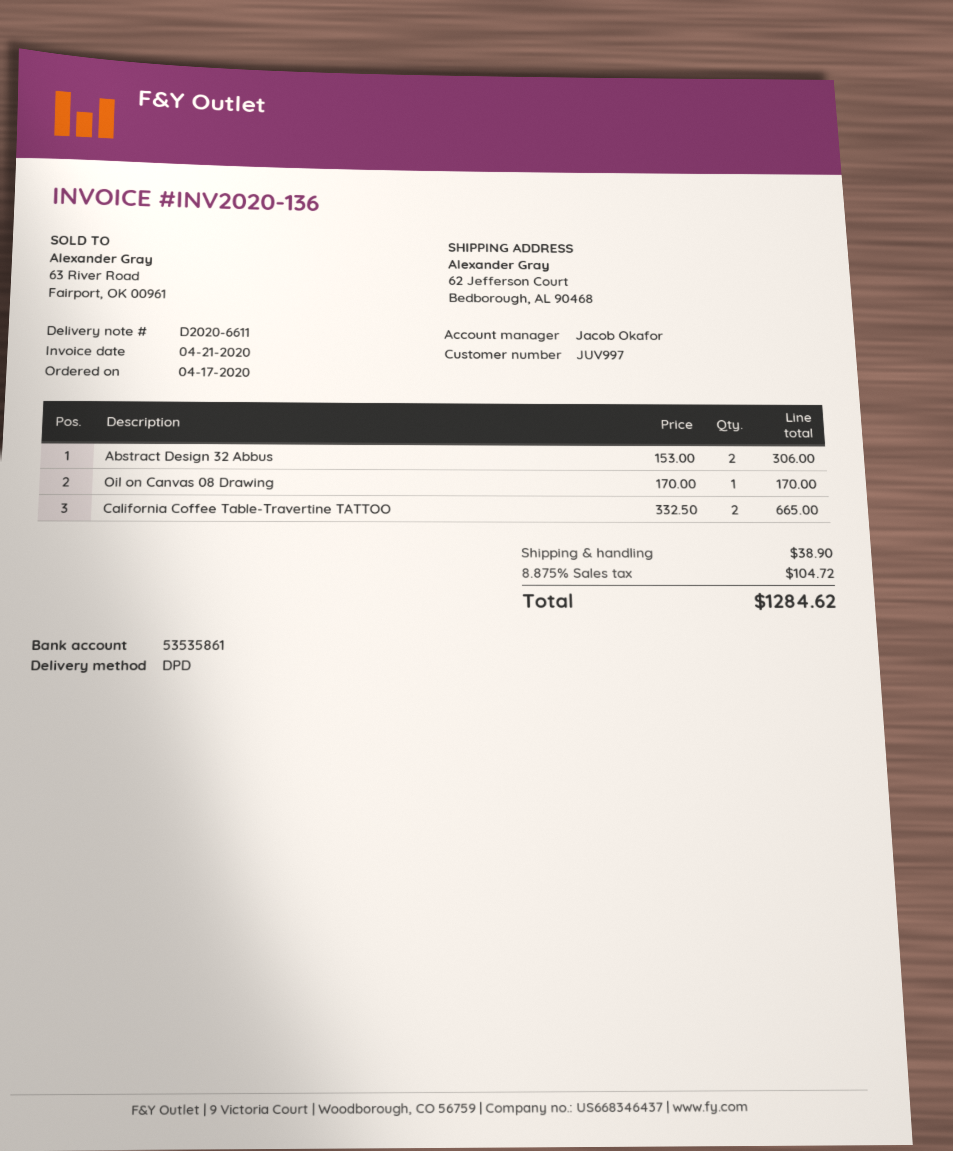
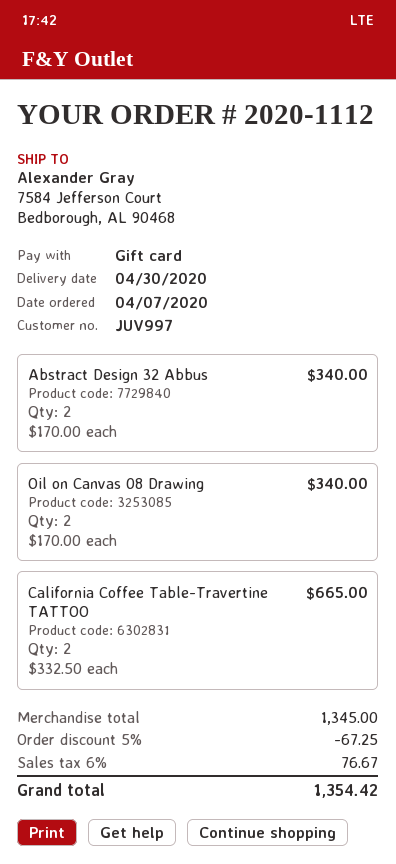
order date: 2020-04-17 -> 2020-04-07
ship to: 62 Jefferson Court, Bedborough, AL 90468 -> 7584 Jefferson Court, Bedborough, AL 90468
Abstract Design 32 Abbus: 2 x 153.00 = 306.00 -> 2 x 170.00 = 340.00
Oil on Canvas 08 Drawing: 1 x 170.00 = 170.00 -> 2 x 170.00 = 340.00
discount: none -> 5% = 67.25
shipping: 38.90 -> none
tax: 8.875% = 104.72 -> 6% = 76.67
total: 1284.62 -> 1354.42

